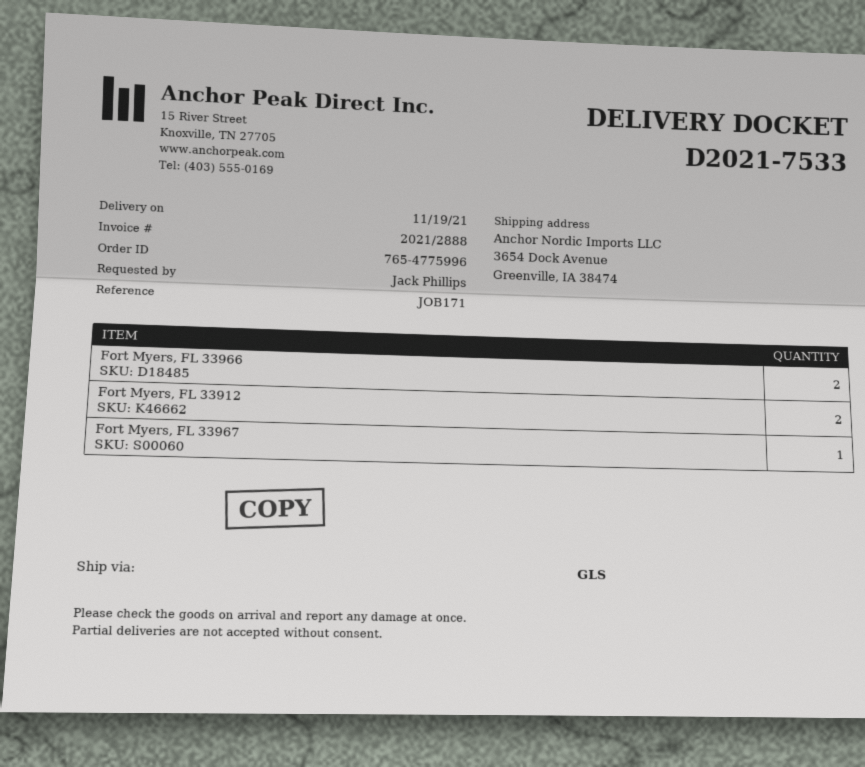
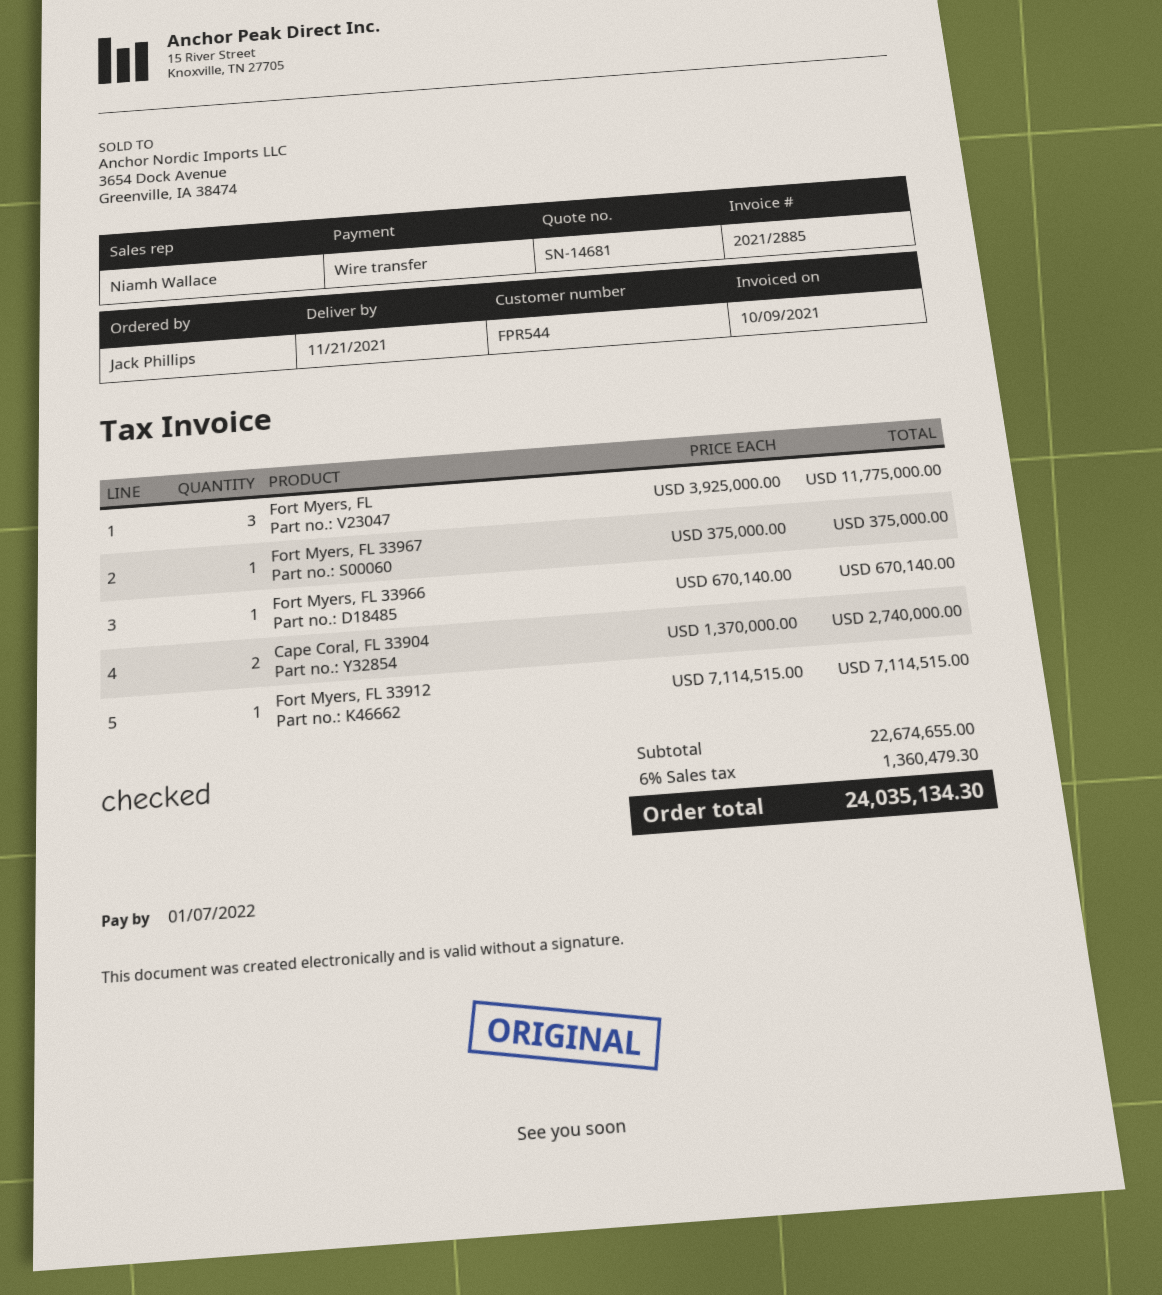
delivery date: 2021-11-19 -> 2021-11-21
invoice number: 2021/2888 -> 2021/2885
Fort Myers, FL 33966: 2 -> 1
Fort Myers, FL 33912: 2 -> 1
Fort Myers, FL: none -> 3
Cape Coral, FL 33904: none -> 2

